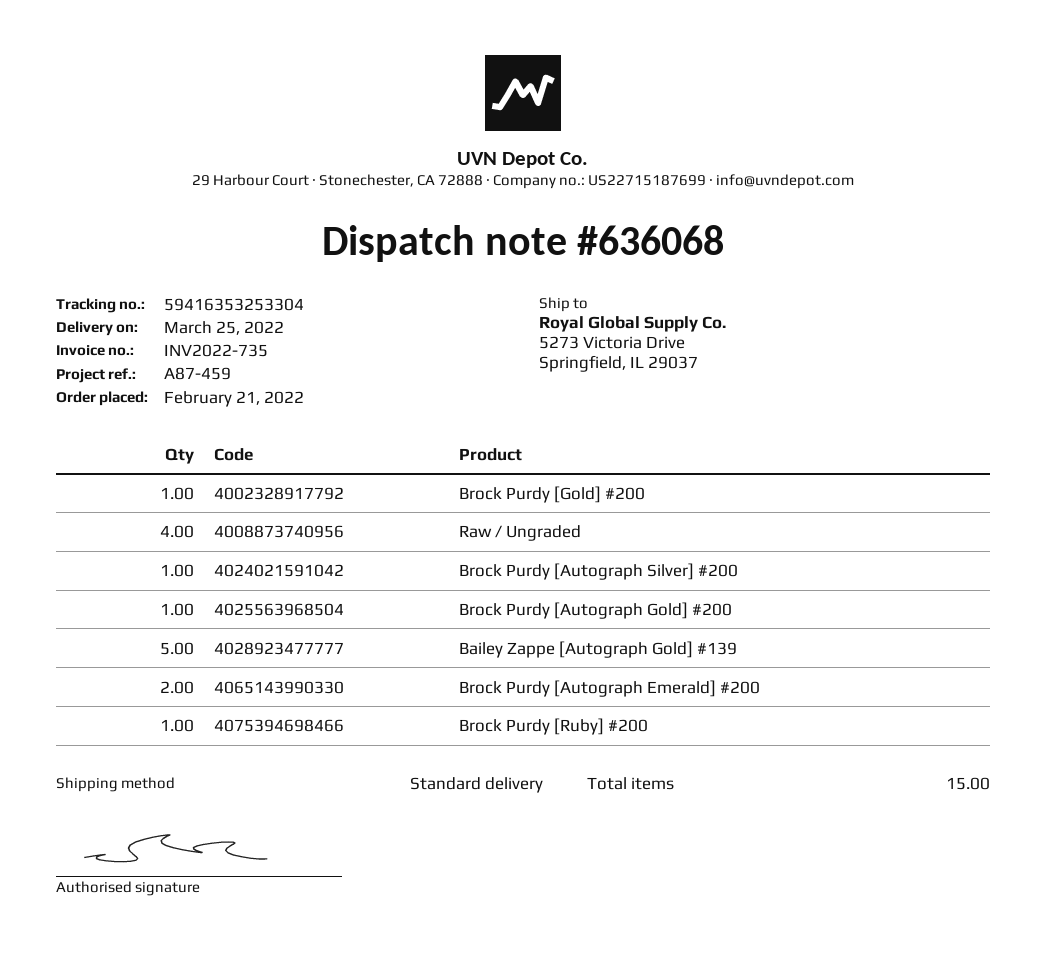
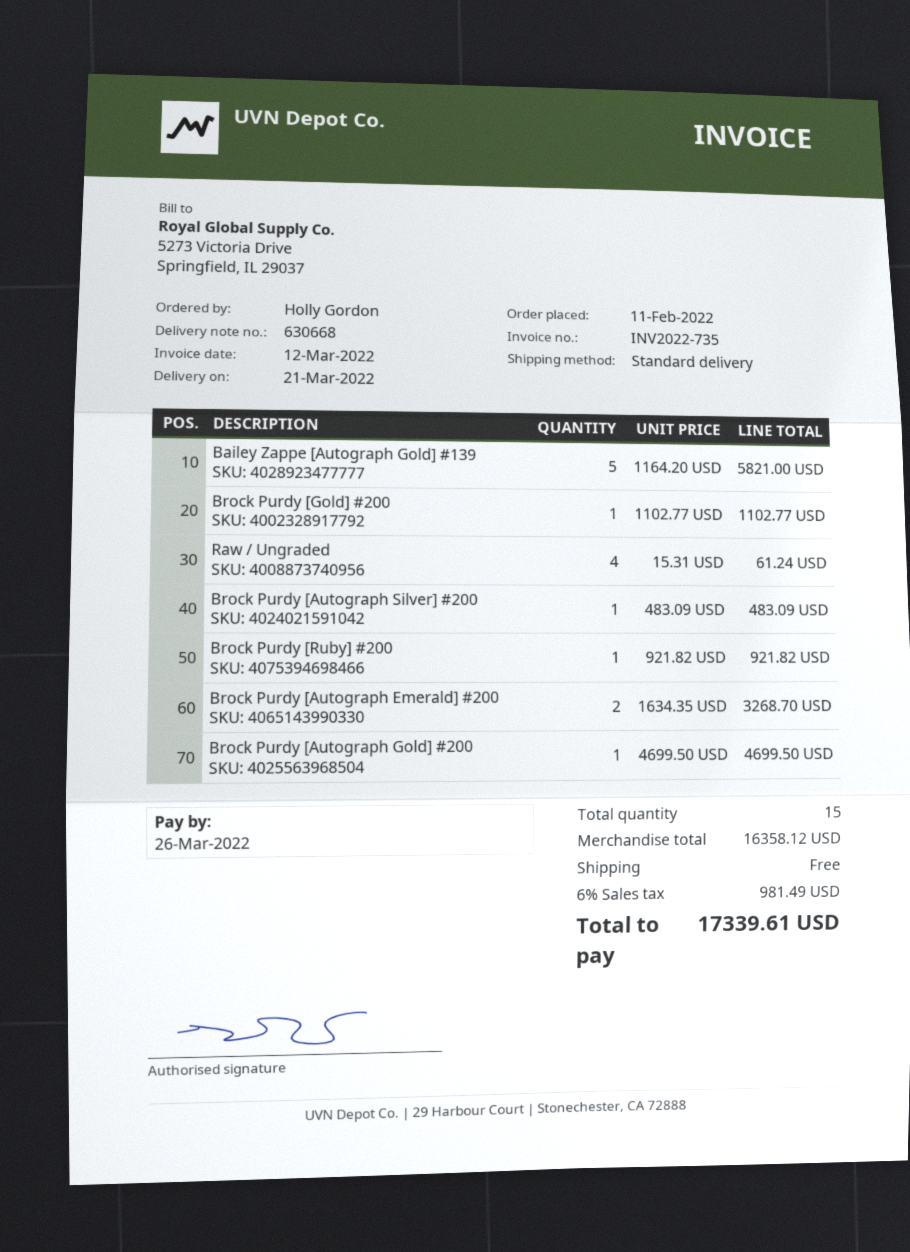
order date: 2022-02-21 -> 2022-02-11
delivery note number: 636068 -> 630668
delivery date: 2022-03-25 -> 2022-03-21

